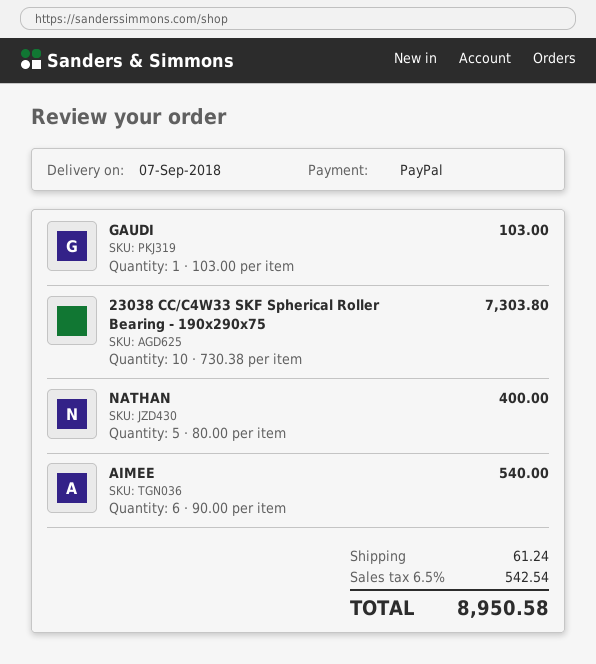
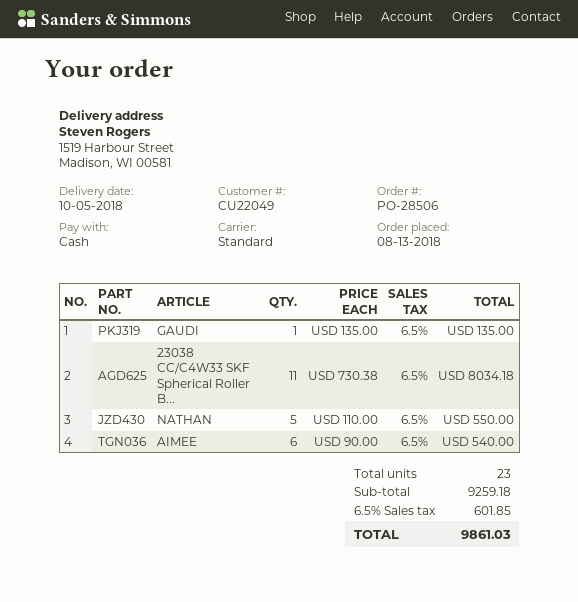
delivery date: 2018-09-07 -> 2018-10-05
payment method: PayPal -> cash
GAUDI: 1 x 103.00 = 103.00 -> 1 x 135.00 = 135.00
23038 CC/C4W33 SKF Spherical Roller Bearing - 190x290x75: 10 x 730.38 = 7303.80 -> 11 x 730.38 = 8034.18
NATHAN: 5 x 80.00 = 400.00 -> 5 x 110.00 = 550.00
shipping: 61.24 -> none
tax: 6.5% = 542.54 -> 6.5% = 601.85
total: 8950.58 -> 9861.03

